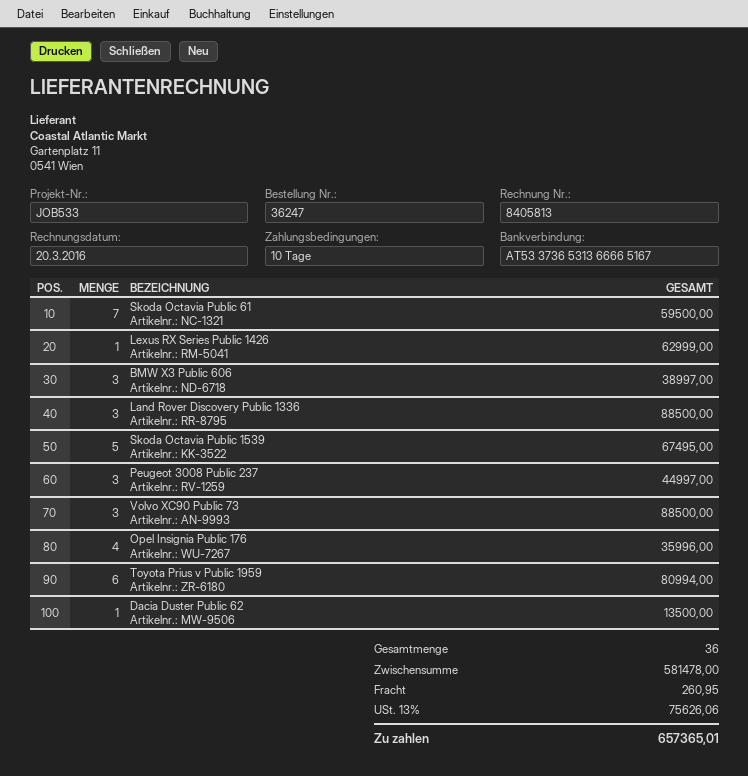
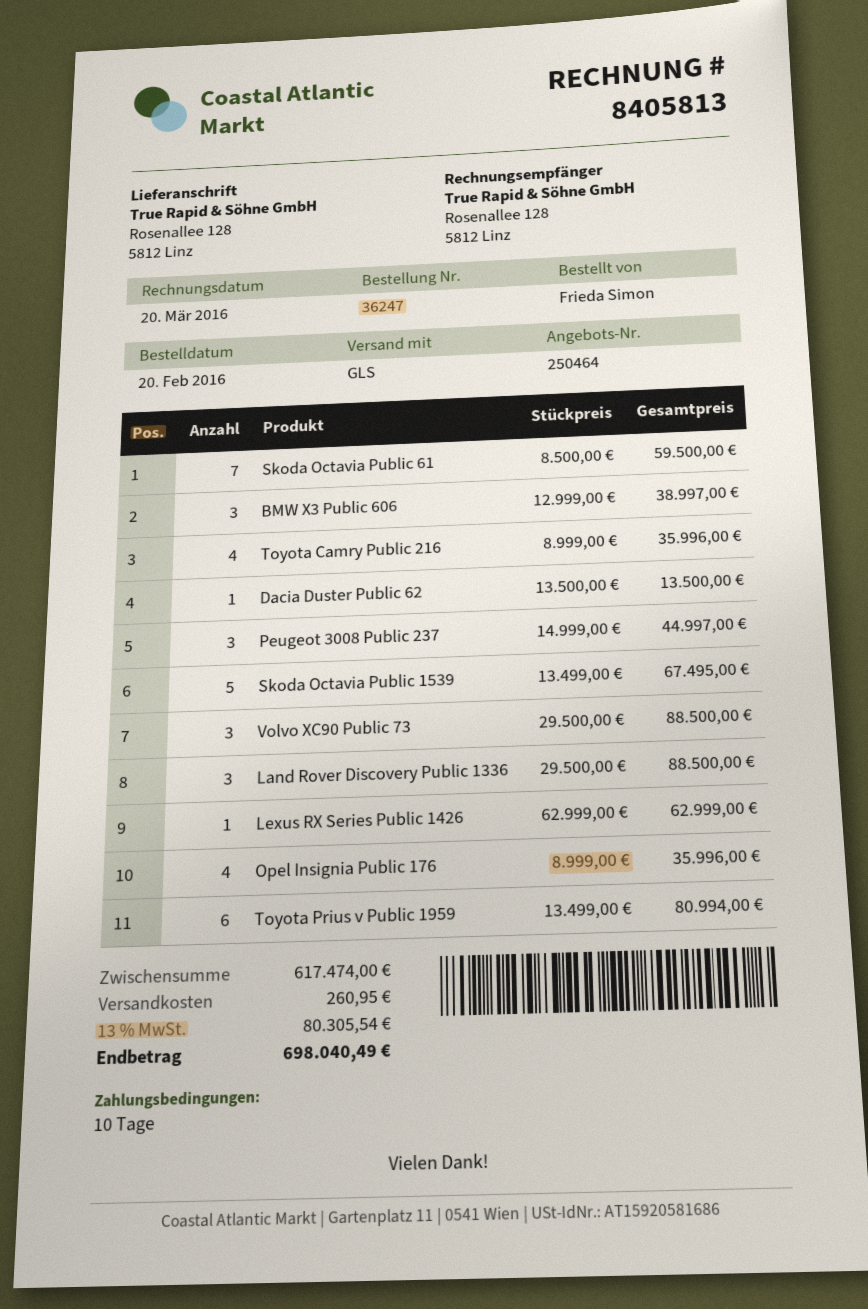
Toyota Camry Public 216: none -> 4 for 35996.00
subtotal: 581478.00 -> 617474.00
tax: 13% = 75626.06 -> 13% = 80305.54
total: 657365.01 -> 698040.49

